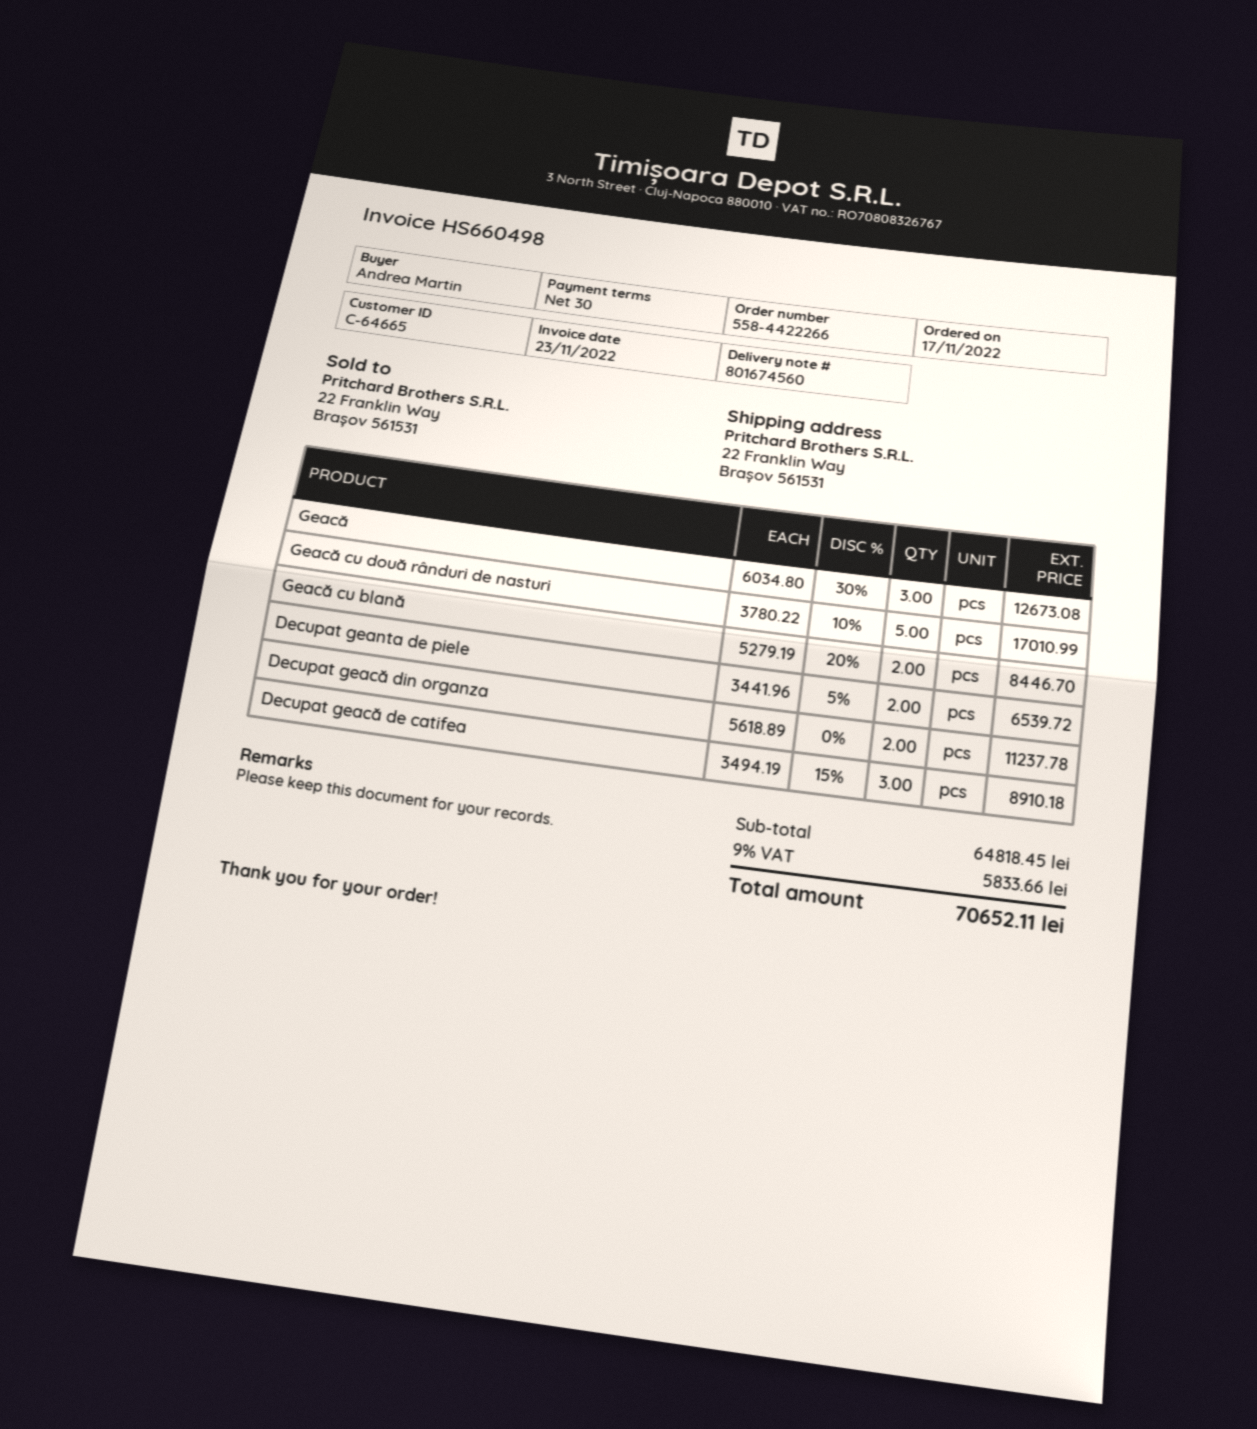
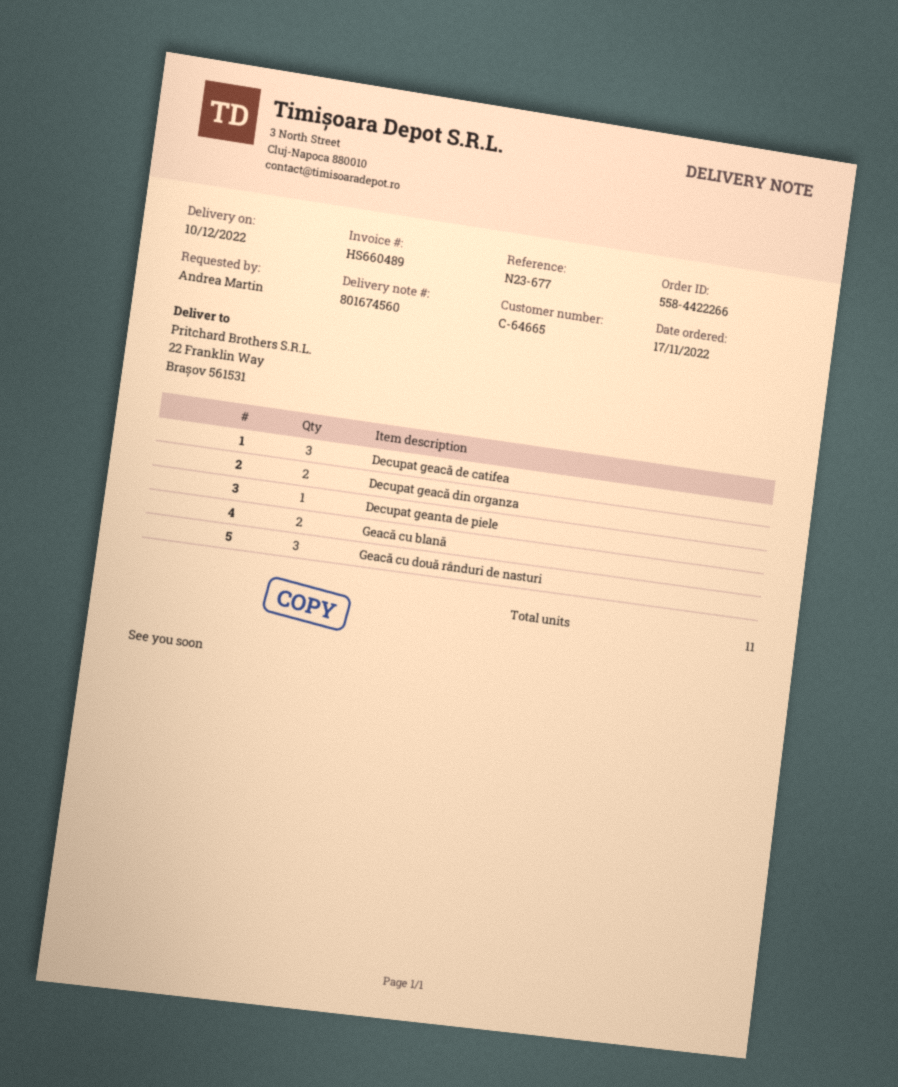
invoice number: HS660498 -> HS660489
Geacă: 3 -> none
Geacă cu două rânduri de nasturi: 5 -> 3
Decupat geanta de piele: 2 -> 1

